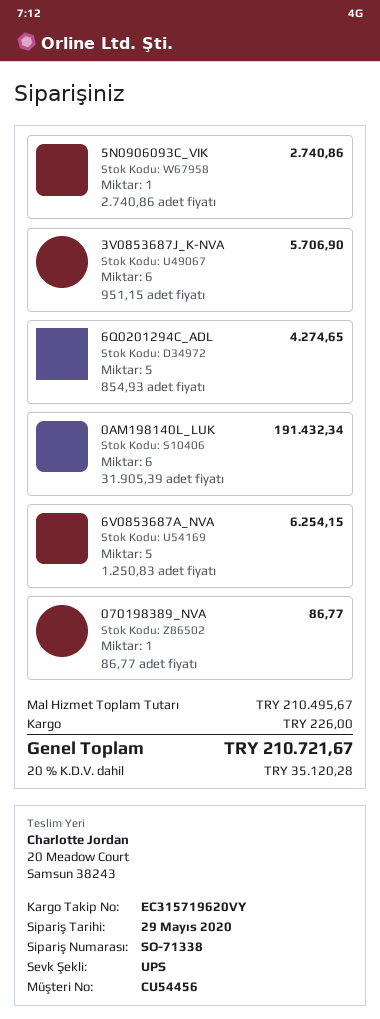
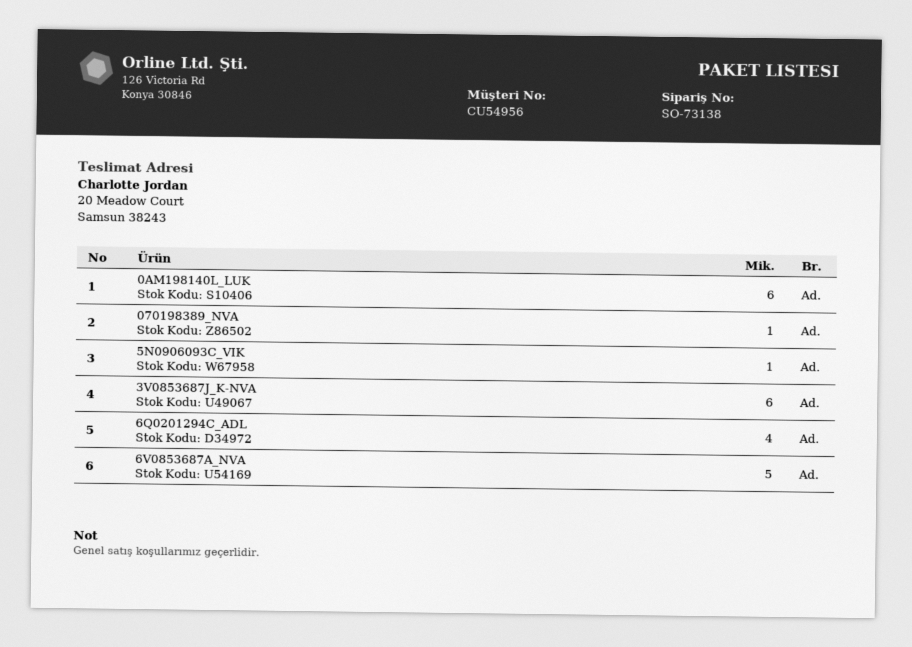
order number: SO-71338 -> SO-73138
customer number: CU54456 -> CU54956
6Q0201294C_ADL: 5 -> 4

